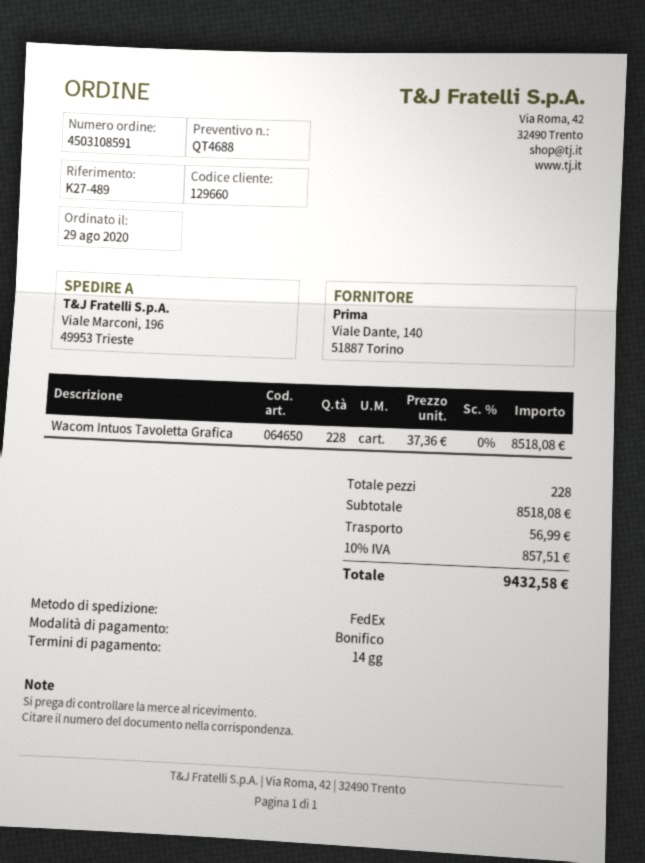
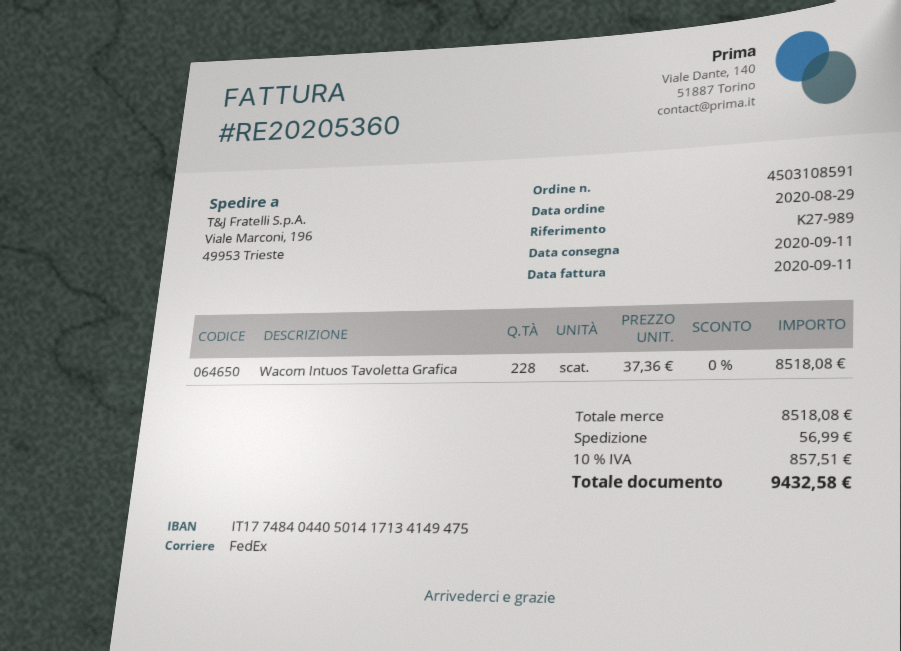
reference: K27-489 -> K27-989

